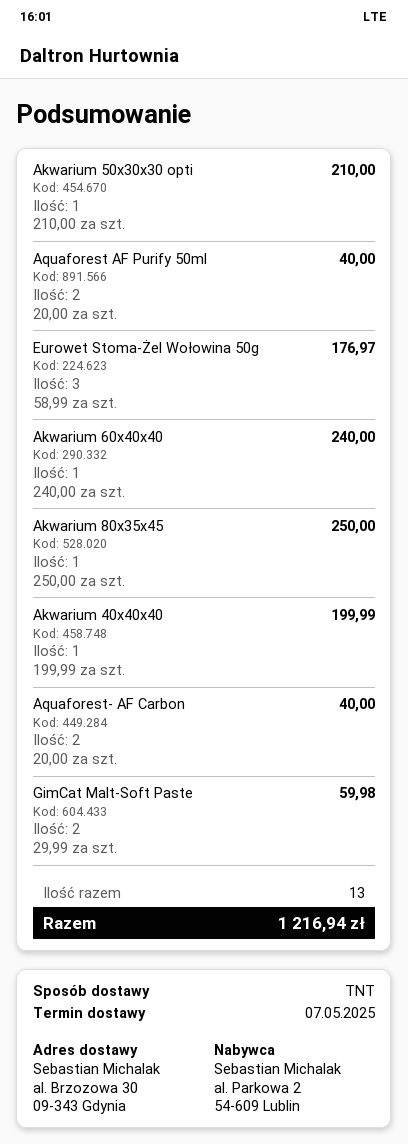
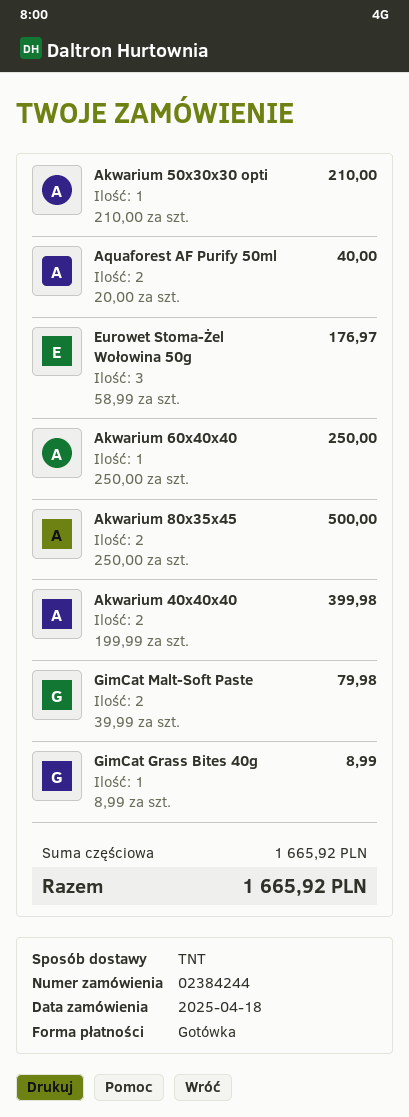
Akwarium 60x40x40: 1 x 240.00 = 240.00 -> 1 x 250.00 = 250.00
Akwarium 80x35x45: 1 x 250.00 = 250.00 -> 2 x 250.00 = 500.00
Akwarium 40x40x40: 1 x 199.99 = 199.99 -> 2 x 199.99 = 399.98
Aquaforest- AF Carbon: 2 x 20.00 = 40.00 -> none
GimCat Malt-Soft Paste: 2 x 29.99 = 59.98 -> 2 x 39.99 = 79.98
GimCat Grass Bites 40g: none -> 1 x 8.99 = 8.99
total: 1216.94 -> 1665.92

